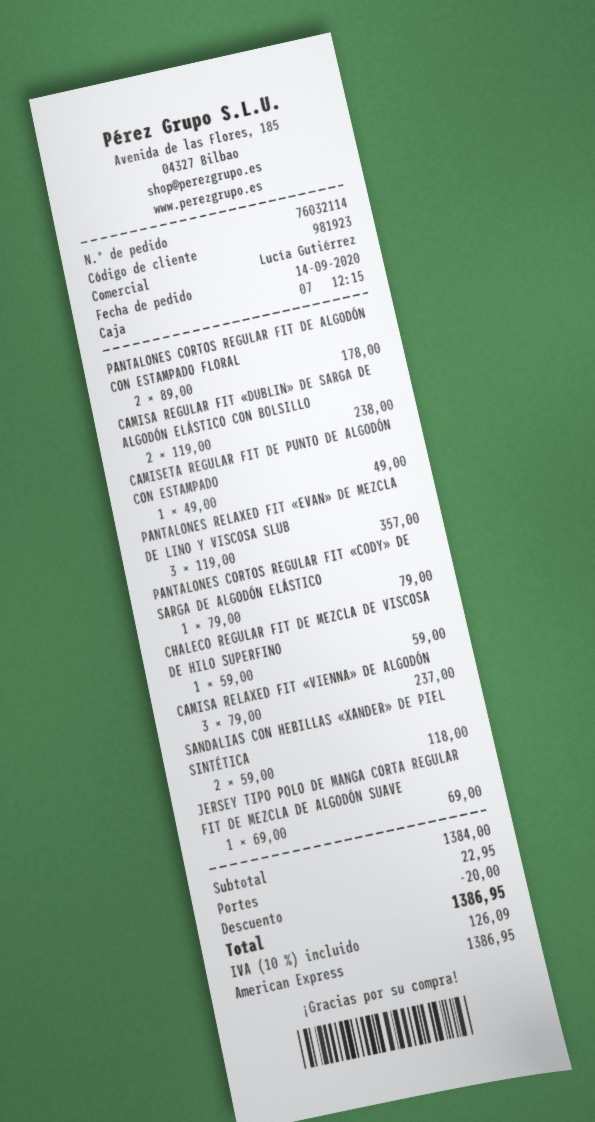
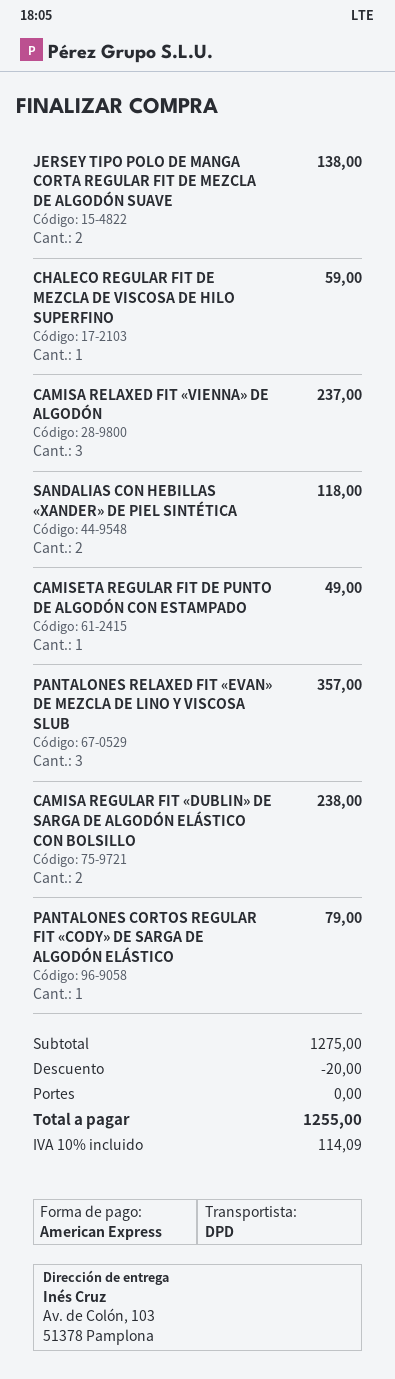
PANTALONES CORTOS REGULAR FIT DE ALGODÓN CON ESTAMPADO FLORAL: 2 for 178.00 -> none
JERSEY TIPO POLO DE MANGA CORTA REGULAR FIT DE MEZCLA DE ALGODÓN SUAVE: 1 for 69.00 -> 2 for 138.00
subtotal: 1384.00 -> 1275.00
shipping: 22.95 -> 0.00
tax: 10% = 126.09 -> 10% = 114.09
total: 1386.95 -> 1255.00

